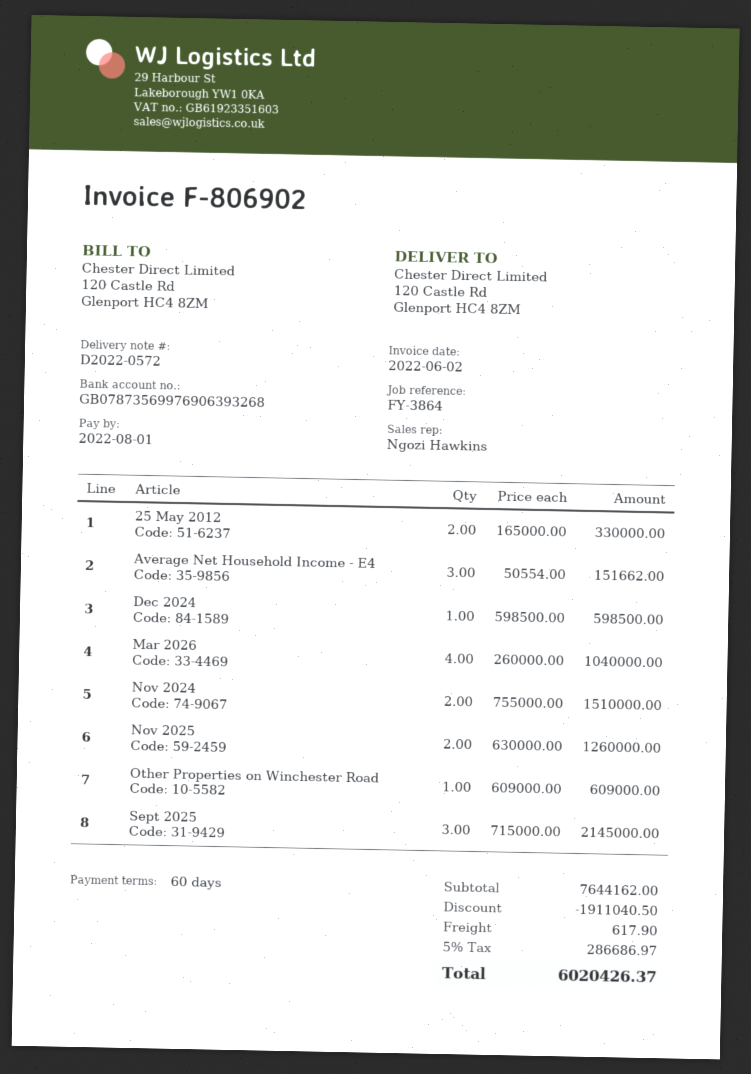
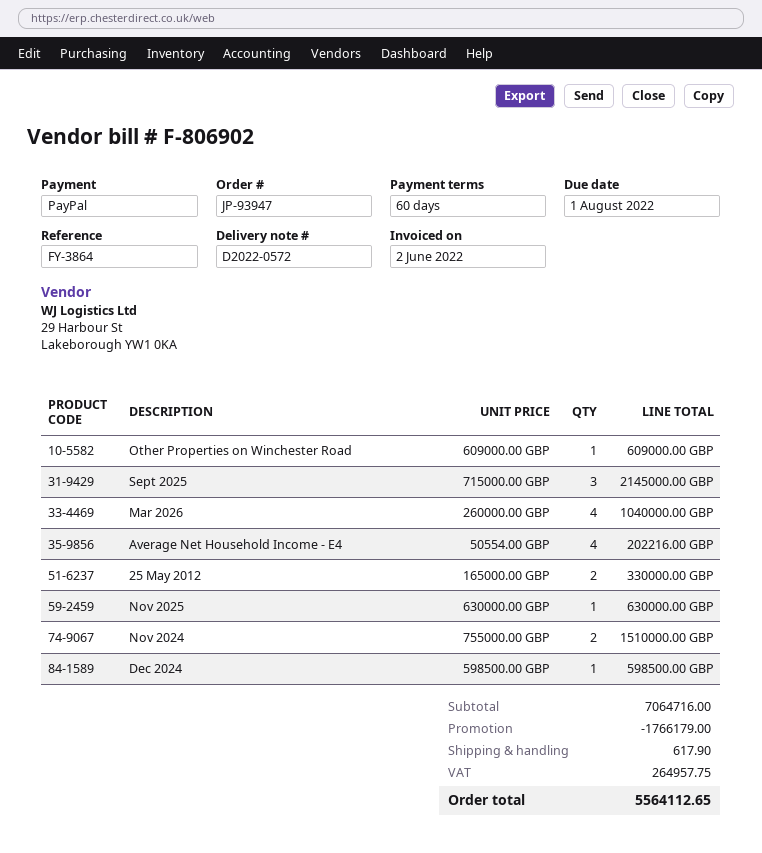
Average Net Household Income - E4: 3 x 50554.00 = 151662.00 -> 4 x 50554.00 = 202216.00
Nov 2025: 2 x 630000.00 = 1260000.00 -> 1 x 630000.00 = 630000.00
subtotal: 7644162.00 -> 7064716.00
discount: 1911040.50 -> 1766179.00
tax: 286686.97 -> 264957.75
total: 6020426.37 -> 5564112.65

